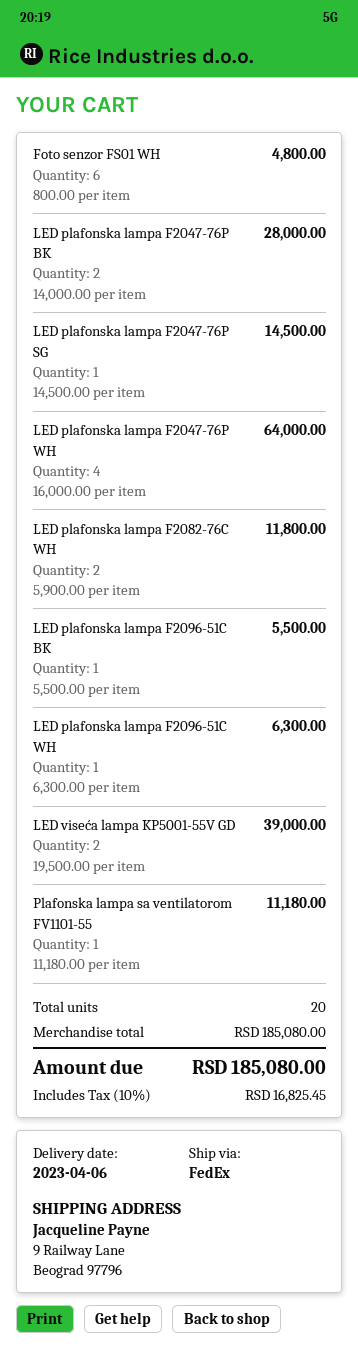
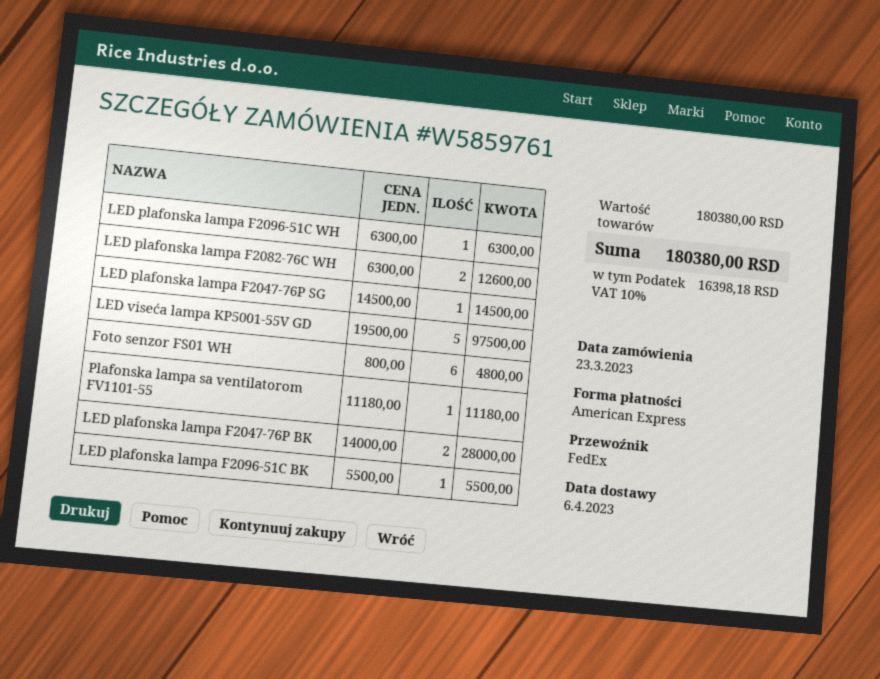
LED plafonska lampa F2047-76P WH: 4 x 16000.00 = 64000.00 -> none
LED plafonska lampa F2082-76C WH: 2 x 5900.00 = 11800.00 -> 2 x 6300.00 = 12600.00
LED viseća lampa KP5001-55V GD: 2 x 19500.00 = 39000.00 -> 5 x 19500.00 = 97500.00
subtotal: 185080.00 -> 180380.00
tax: 10% = 16825.45 -> 10% = 16398.18
total: 185080.00 -> 180380.00

